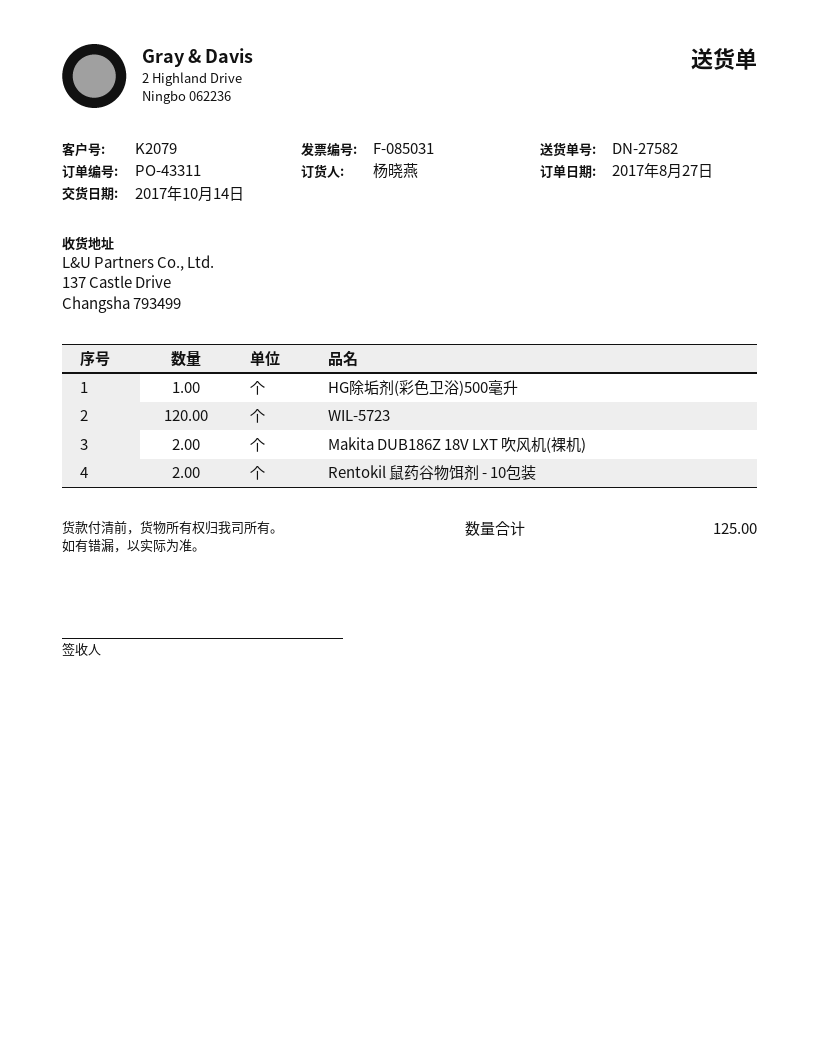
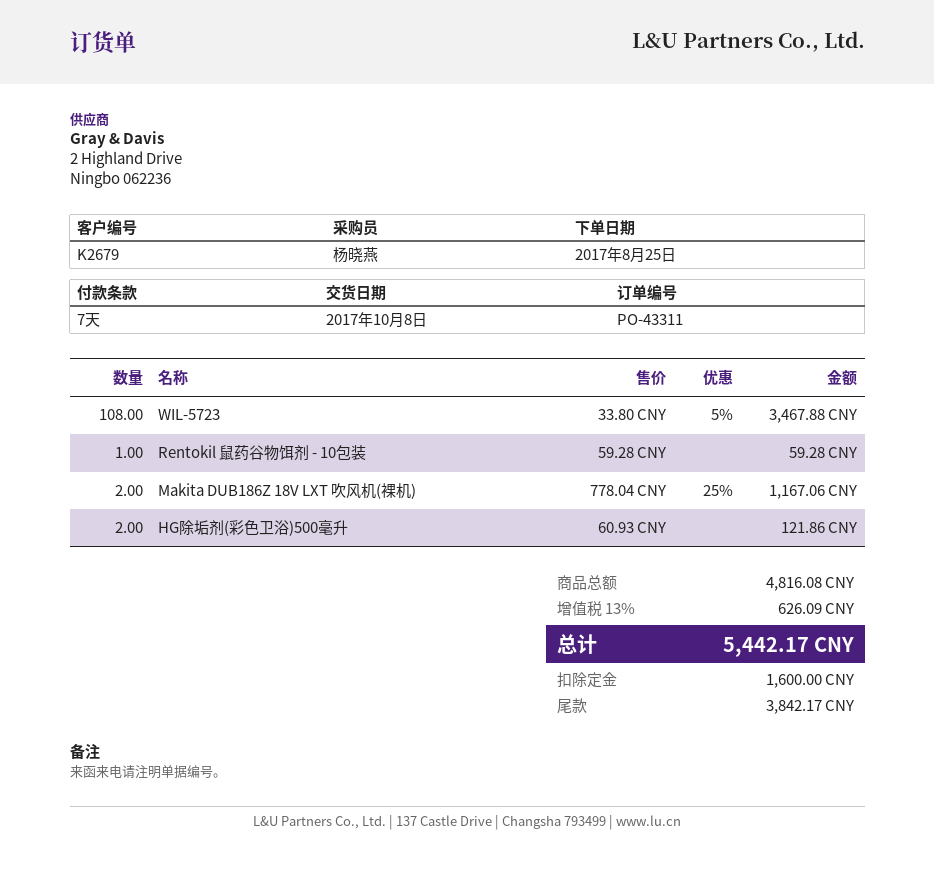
order date: 2017-08-27 -> 2017-08-25
delivery date: 2017-10-14 -> 2017-10-08
customer number: K2079 -> K2679
HG除垢剂(彩色卫浴)500毫升: 1 -> 2
WIL-5723: 120 -> 108
Rentokil 鼠药谷物饵剂 - 10包装: 2 -> 1

